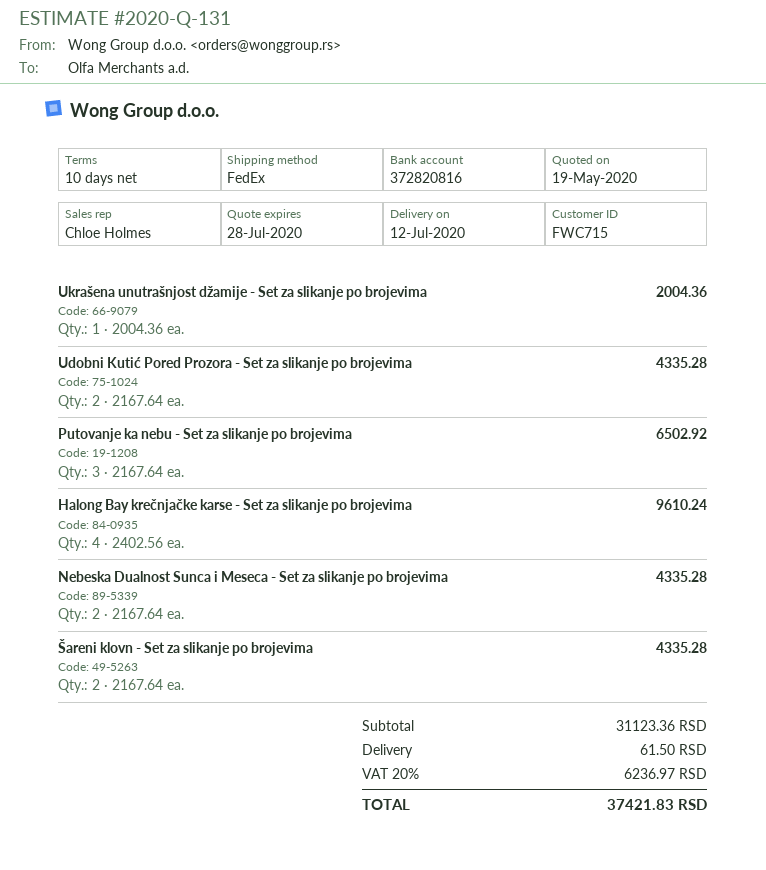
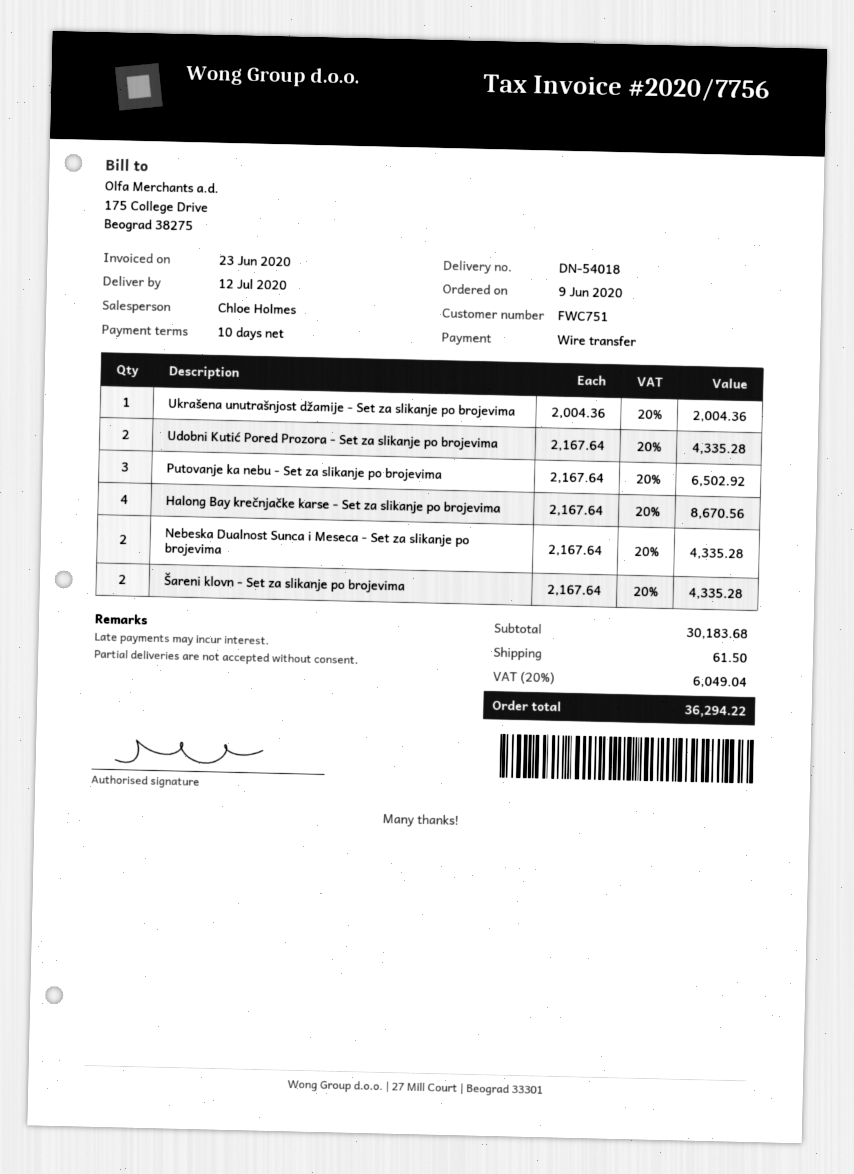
customer number: FWC715 -> FWC751
Halong Bay krečnjačke karse - Set za slikanje po brojevima: 4 x 2402.56 = 9610.24 -> 4 x 2167.64 = 8670.56
subtotal: 31123.36 -> 30183.68
tax: 20% = 6236.97 -> 20% = 6049.04
total: 37421.83 -> 36294.22

